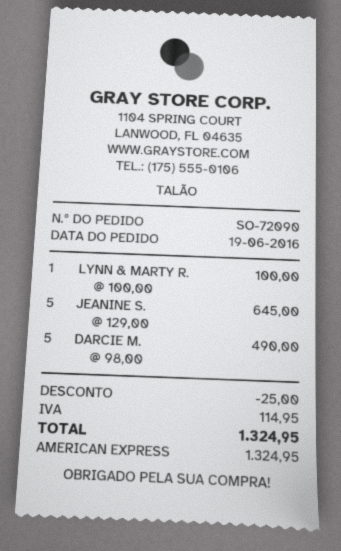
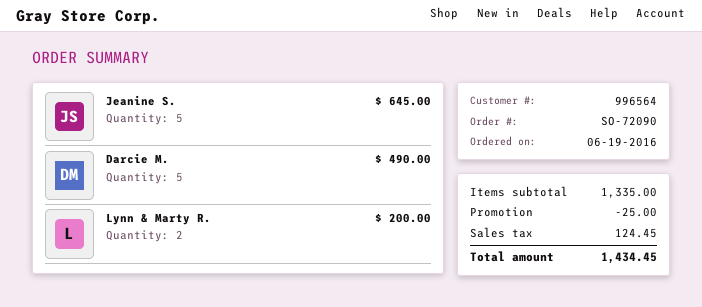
LYNN & MARTY R.: 1 for 100.00 -> 2 for 200.00
tax: 114.95 -> 124.45
total: 1324.95 -> 1434.45

